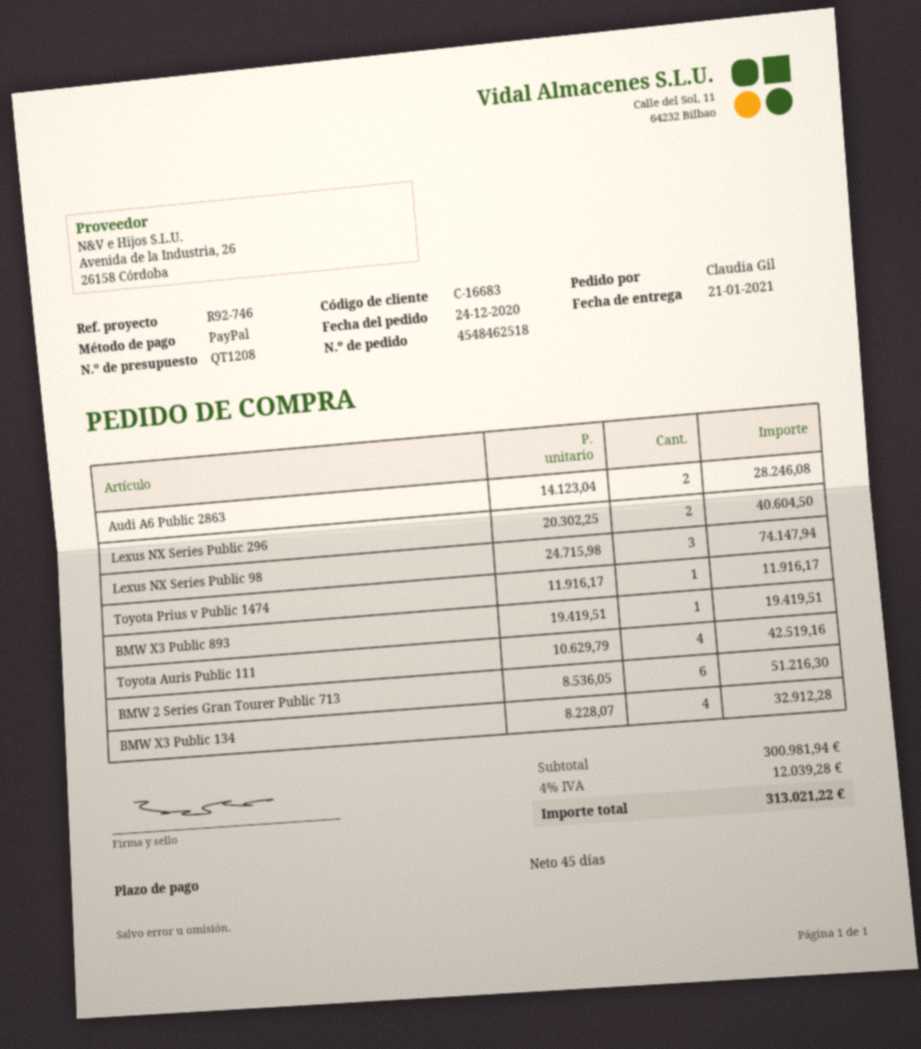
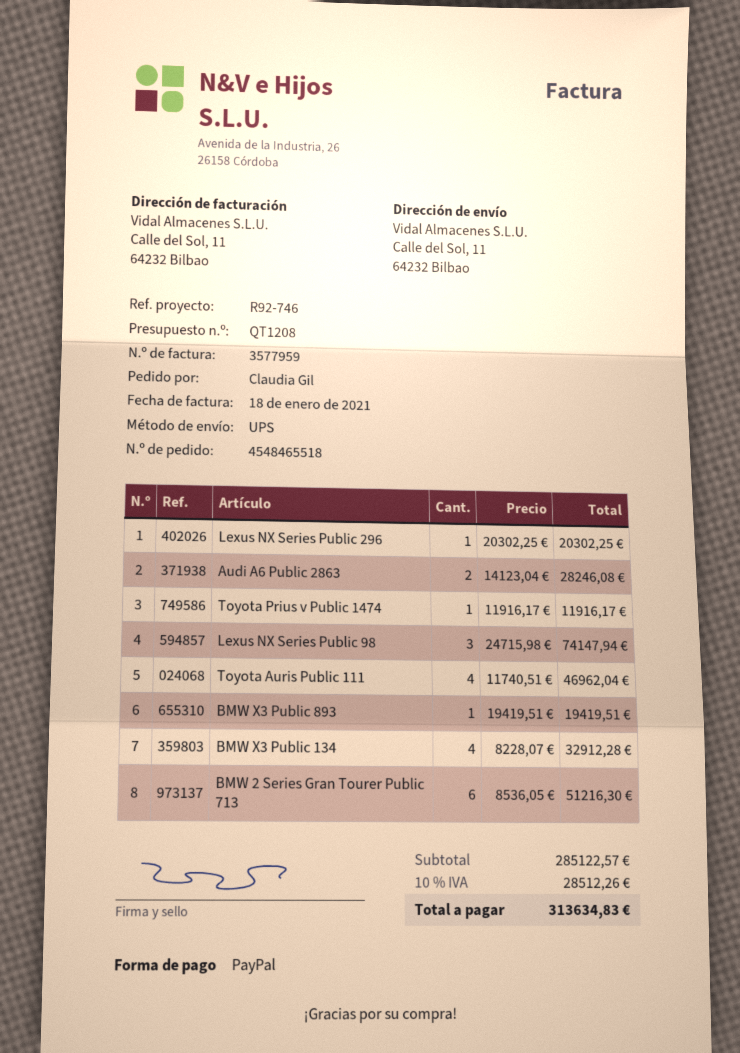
order number: 4548462518 -> 4548465518
Lexus NX Series Public 296: 2 x 20302.25 = 40604.50 -> 1 x 20302.25 = 20302.25
Toyota Auris Public 111: 4 x 10629.79 = 42519.16 -> 4 x 11740.51 = 46962.04
subtotal: 300981.94 -> 285122.57
tax: 4% = 12039.28 -> 10% = 28512.26
total: 313021.22 -> 313634.83

